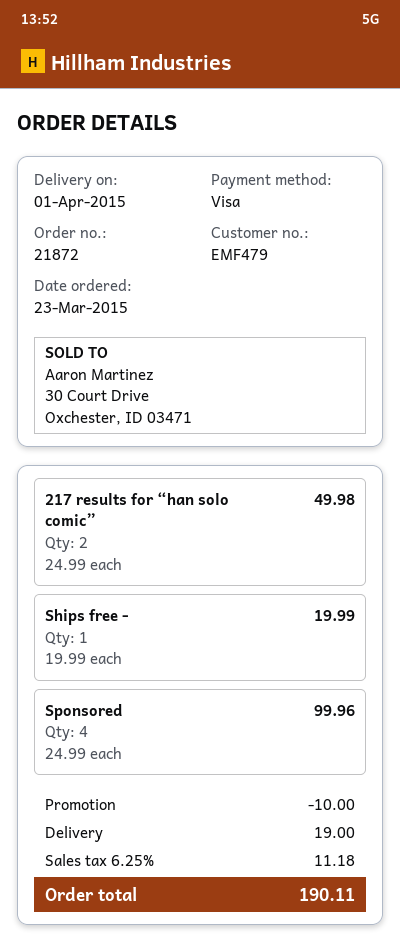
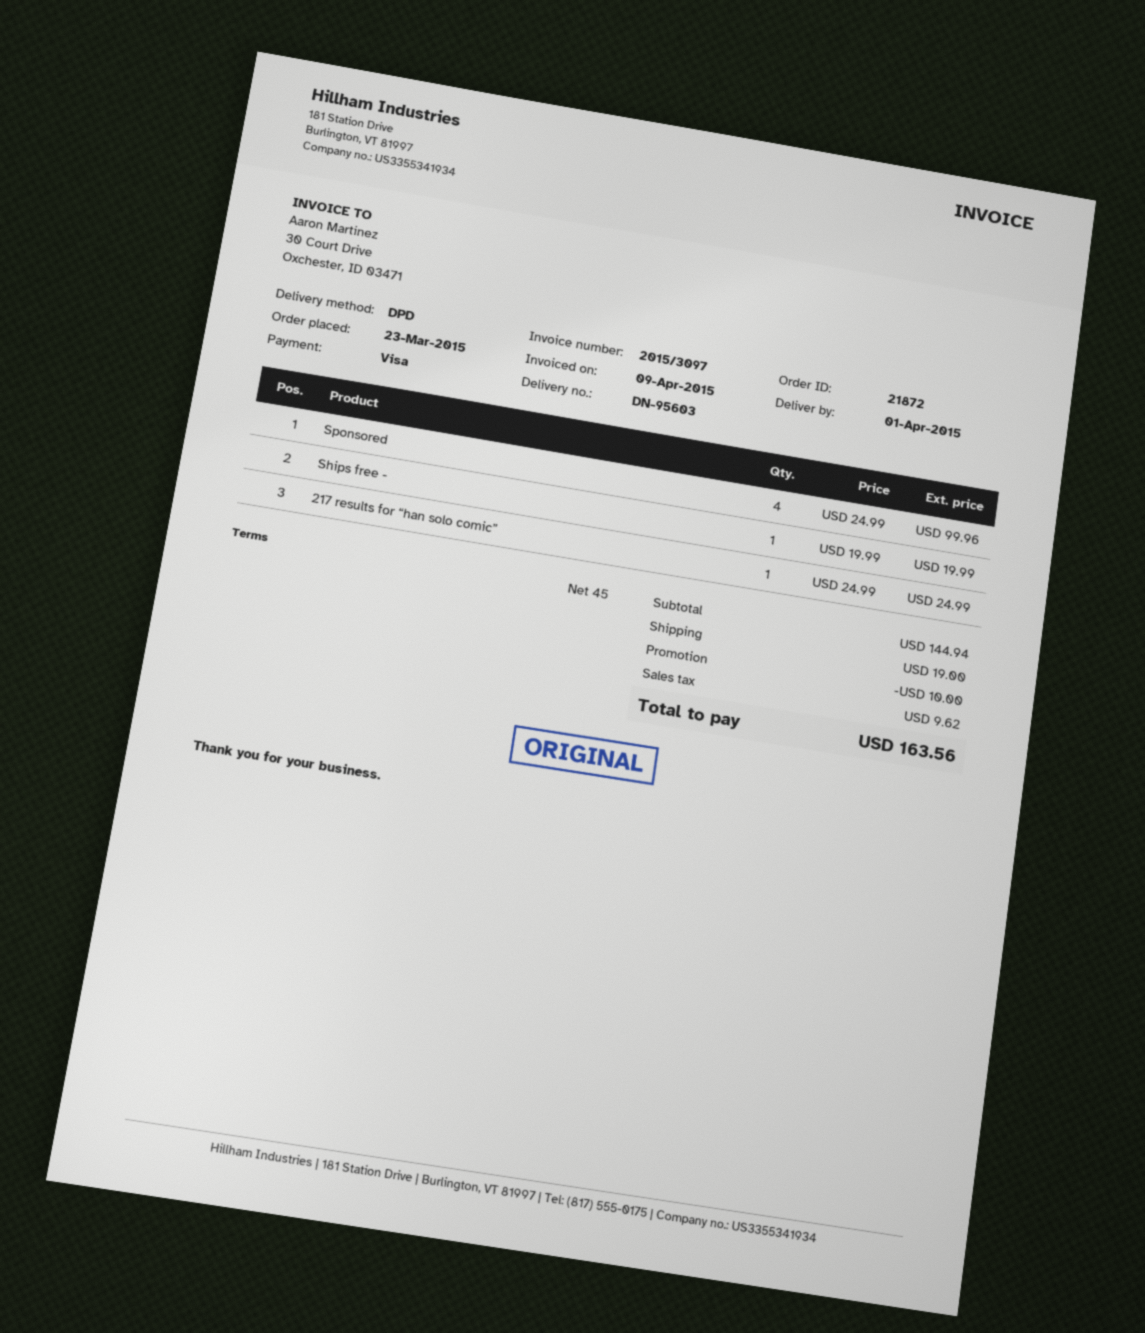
217 results for “han solo comic”: 2 x 24.99 = 49.98 -> 1 x 24.99 = 24.99
tax: 11.18 -> 9.62
total: 190.11 -> 163.56

